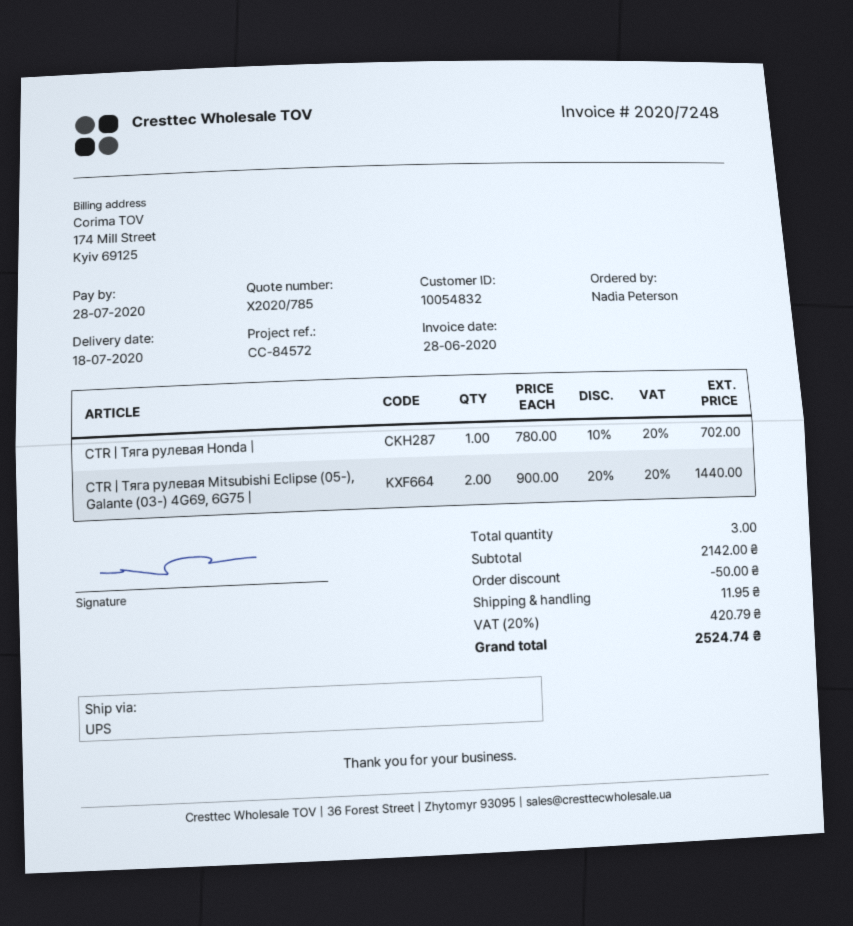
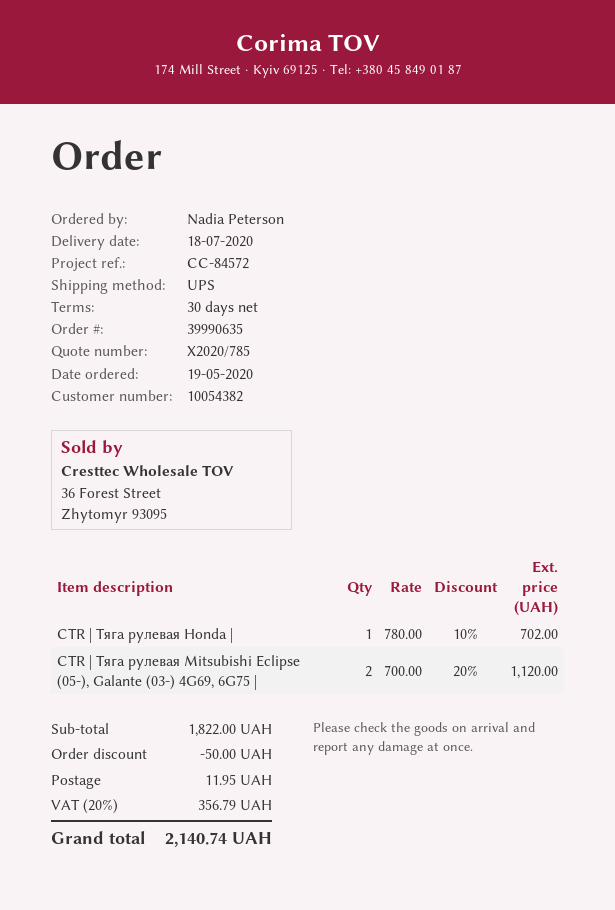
customer number: 10054832 -> 10054382
CTR | Тяга рулевая Mitsubishi Eclipse (05-), Galante (03-) 4G69, 6G75 |: 2 x 900.00 - 20% = 1440.00 -> 2 x 700.00 - 20% = 1120.00
subtotal: 2142.00 -> 1822.00
tax: 20% = 420.79 -> 20% = 356.79
total: 2524.74 -> 2140.74

